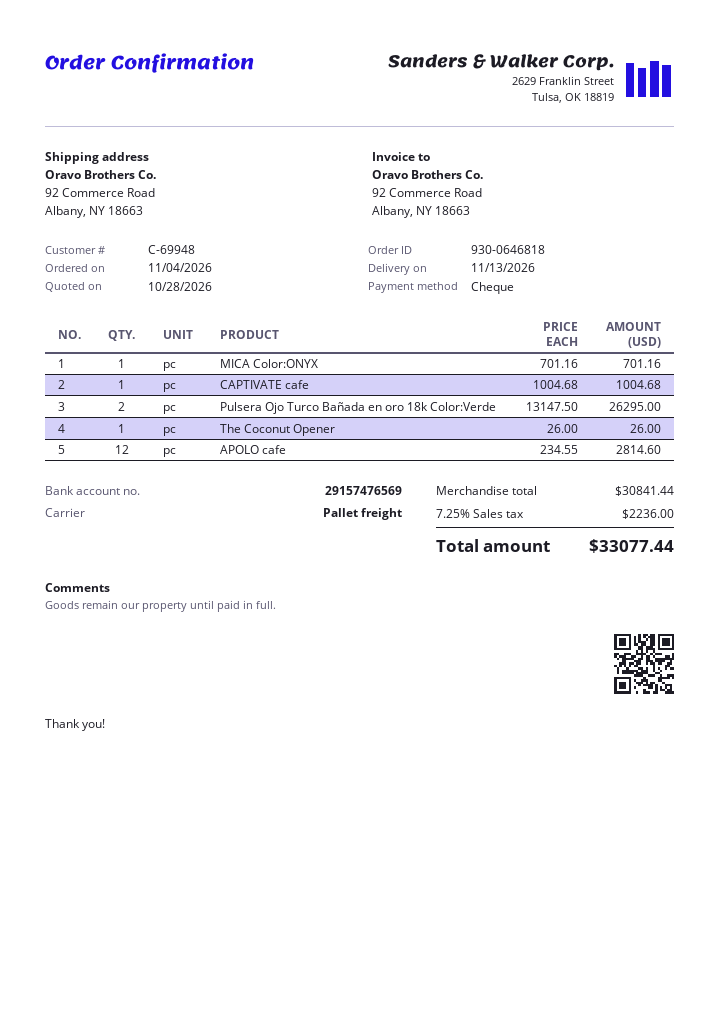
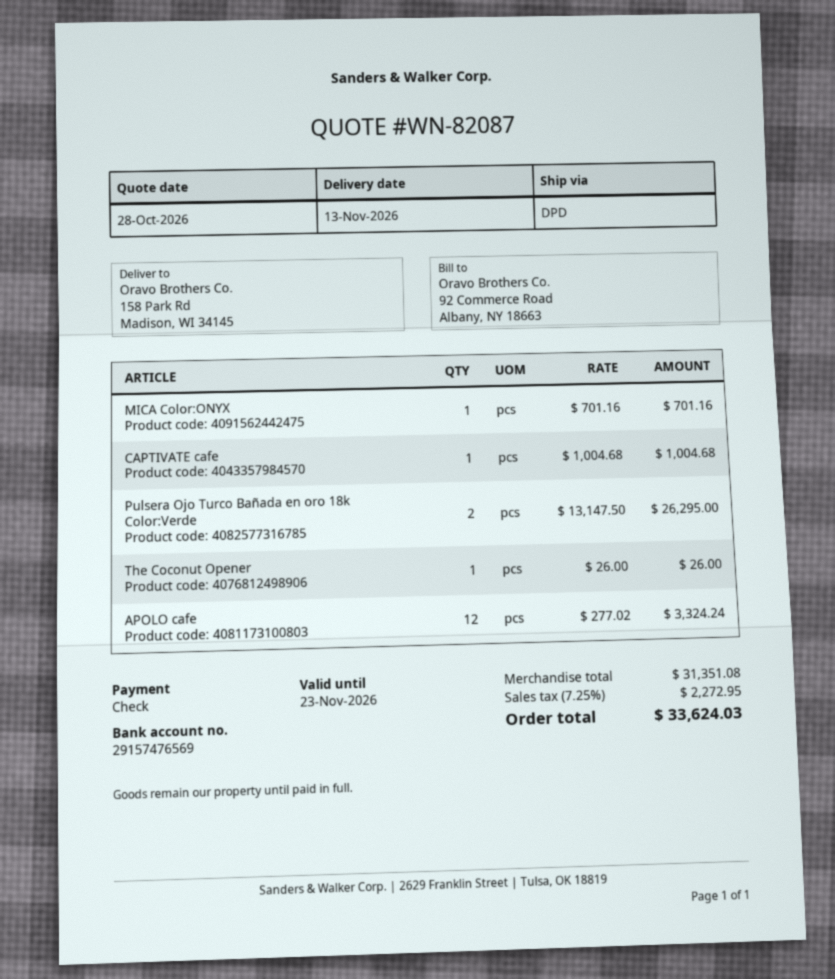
shipping method: pallet freight -> DPD
ship to: 92 Commerce Road, Albany, NY 18663 -> 158 Park Rd, Madison, WI 34145
APOLO cafe: 12 x 234.55 = 2814.60 -> 12 x 277.02 = 3324.24
subtotal: 30841.44 -> 31351.08
tax: 7.25% = 2236.00 -> 7.25% = 2272.95
total: 33077.44 -> 33624.03

